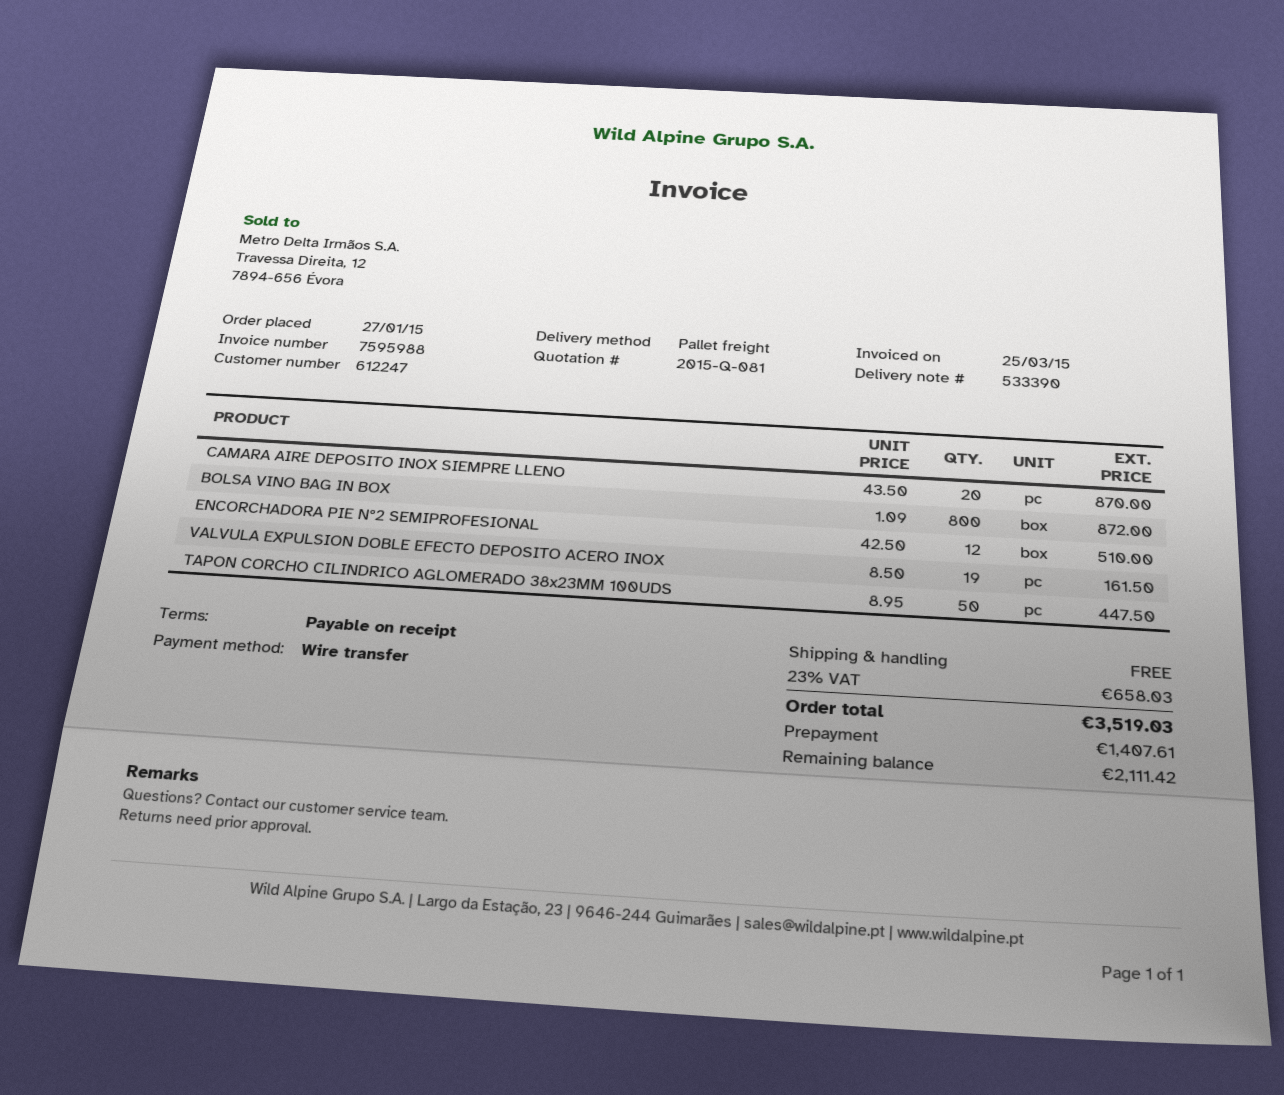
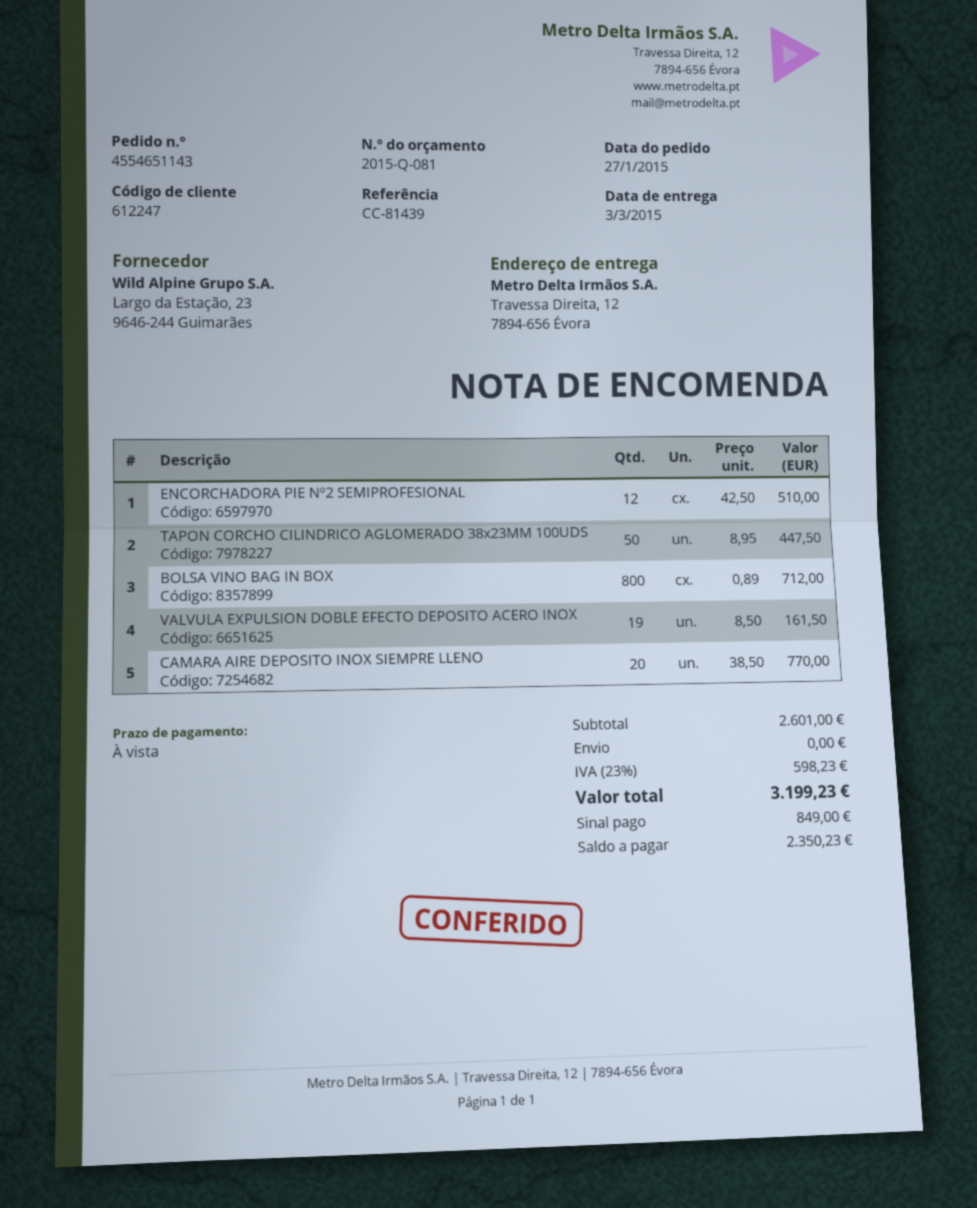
CAMARA AIRE DEPOSITO INOX SIEMPRE LLENO: 20 x 43.50 = 870.00 -> 20 x 38.50 = 770.00
BOLSA VINO BAG IN BOX: 800 x 1.09 = 872.00 -> 800 x 0.89 = 712.00
tax: 23% = 658.03 -> 23% = 598.23
total: 3519.03 -> 3199.23
deposit: 1407.61 -> 849.00
balance: 2111.42 -> 2350.23

